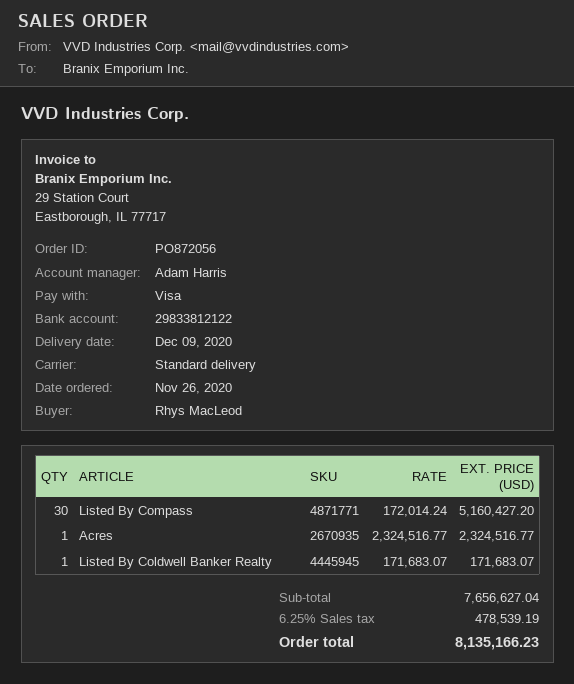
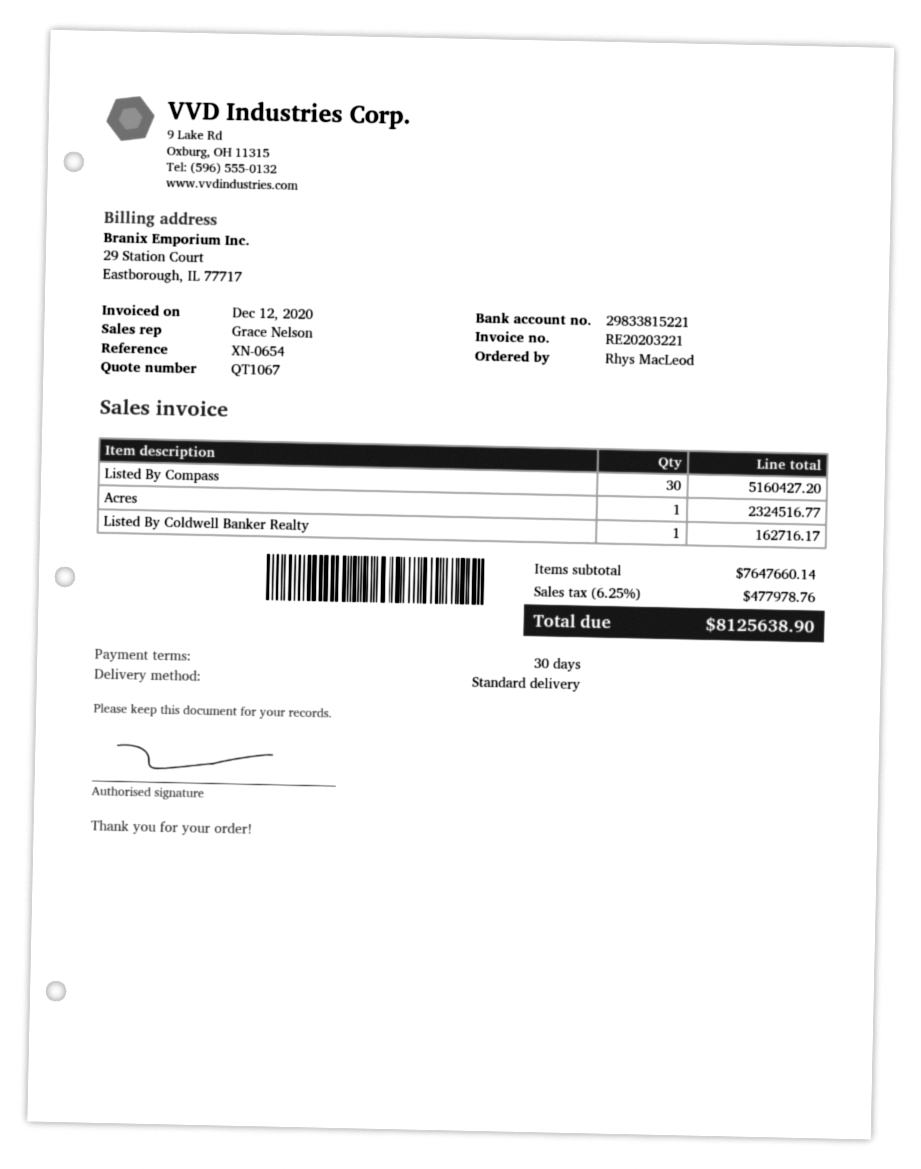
sales rep: Adam Harris -> Grace Nelson
bank account: 29833812122 -> 29833815221
Listed By Coldwell Banker Realty: 1 for 171683.07 -> 1 for 162716.17
subtotal: 7656627.04 -> 7647660.14
tax: 6.25% = 478539.19 -> 6.25% = 477978.76
total: 8135166.23 -> 8125638.90

